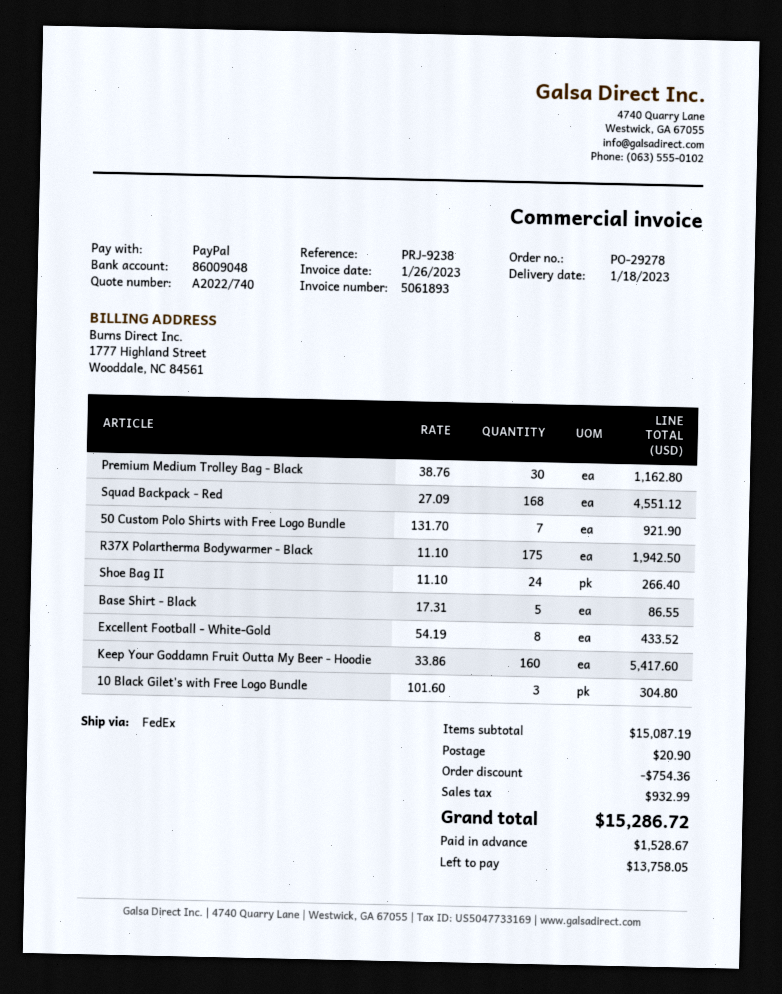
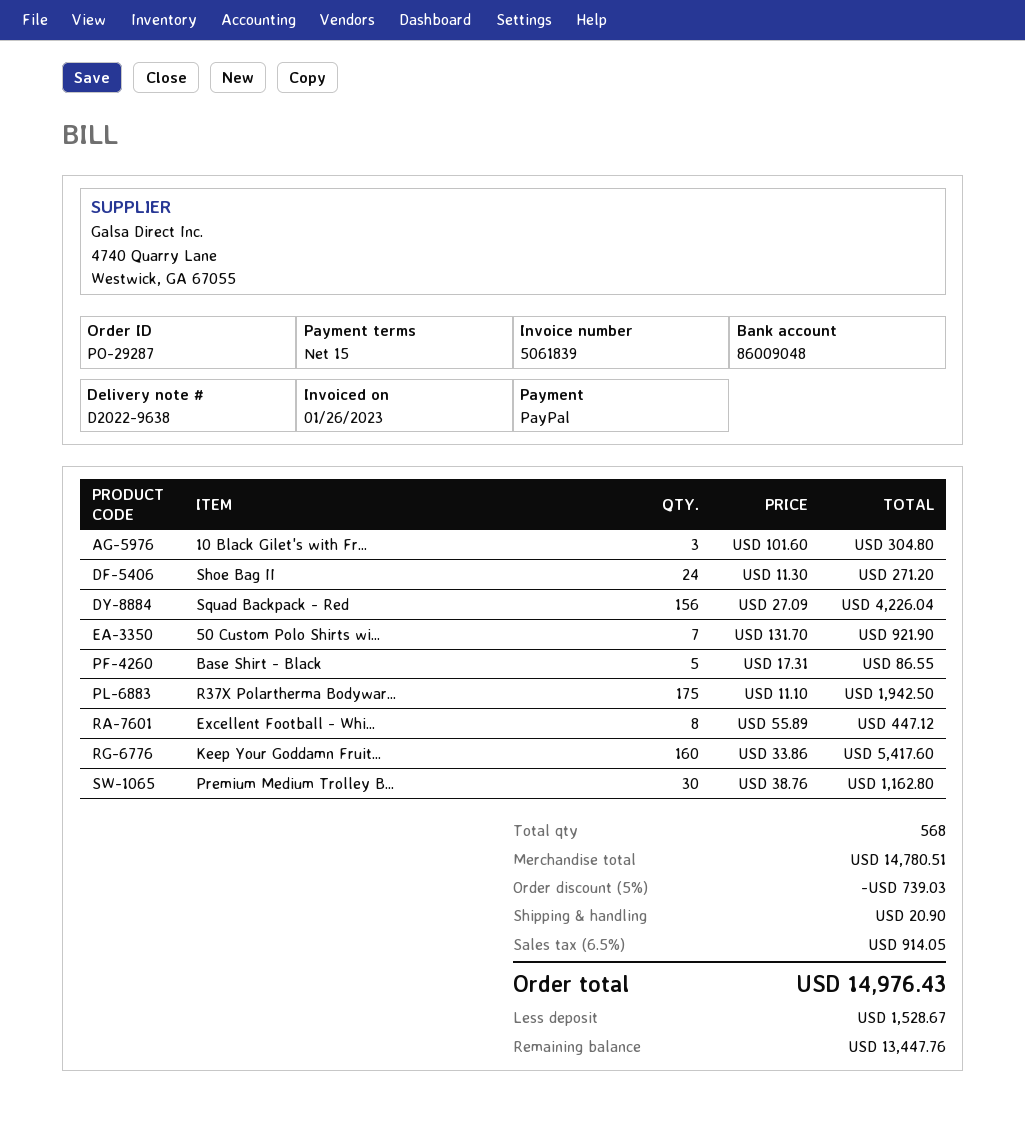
order number: PO-29278 -> PO-29287
invoice number: 5061893 -> 5061839
Squad Backpack - Red: 168 x 27.09 = 4551.12 -> 156 x 27.09 = 4226.04
Shoe Bag II: 24 x 11.10 = 266.40 -> 24 x 11.30 = 271.20
Excellent Football - White-Gold: 8 x 54.19 = 433.52 -> 8 x 55.89 = 447.12
subtotal: 15087.19 -> 14780.51
discount: 754.36 -> 739.03
tax: 932.99 -> 914.05
total: 15286.72 -> 14976.43
balance: 13758.05 -> 13447.76

